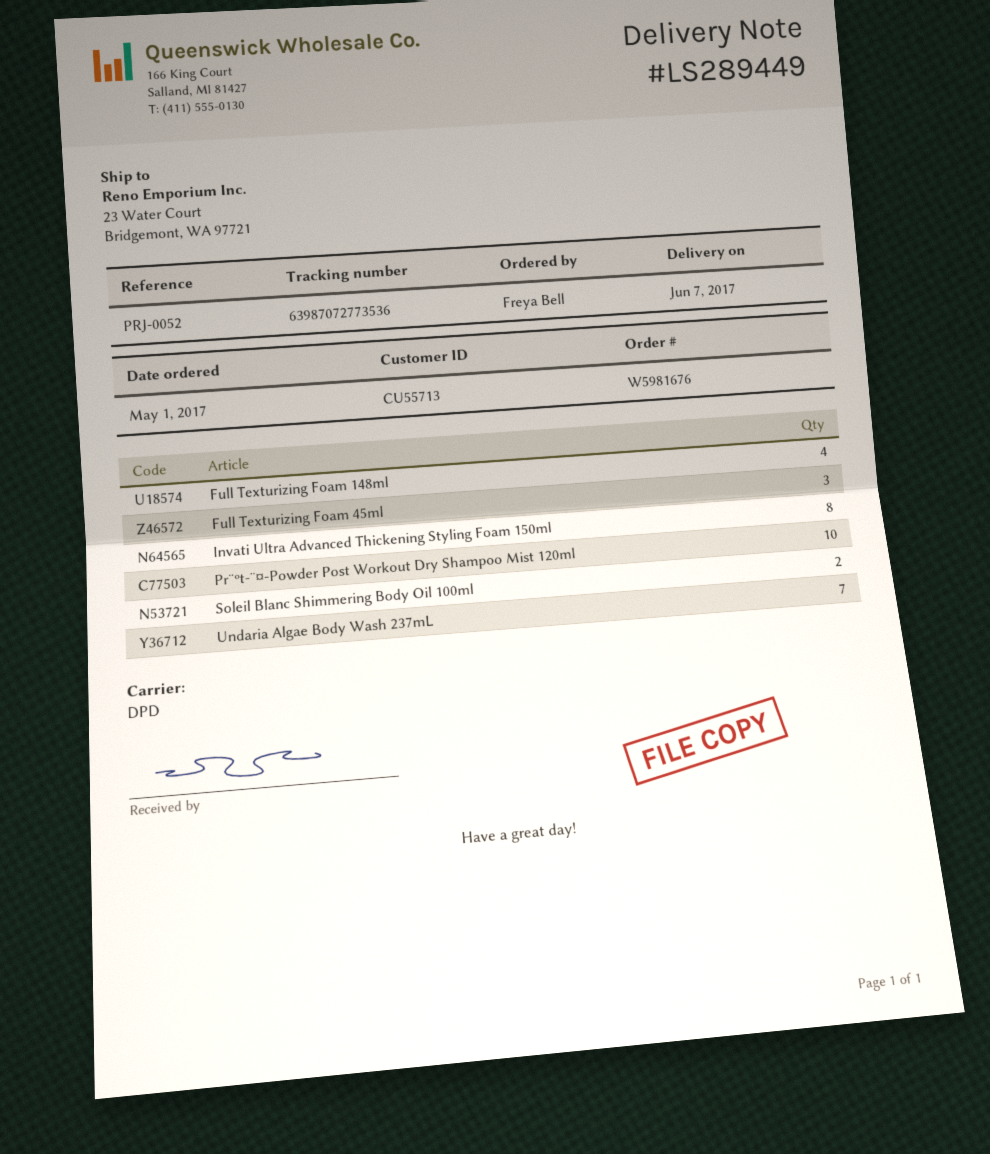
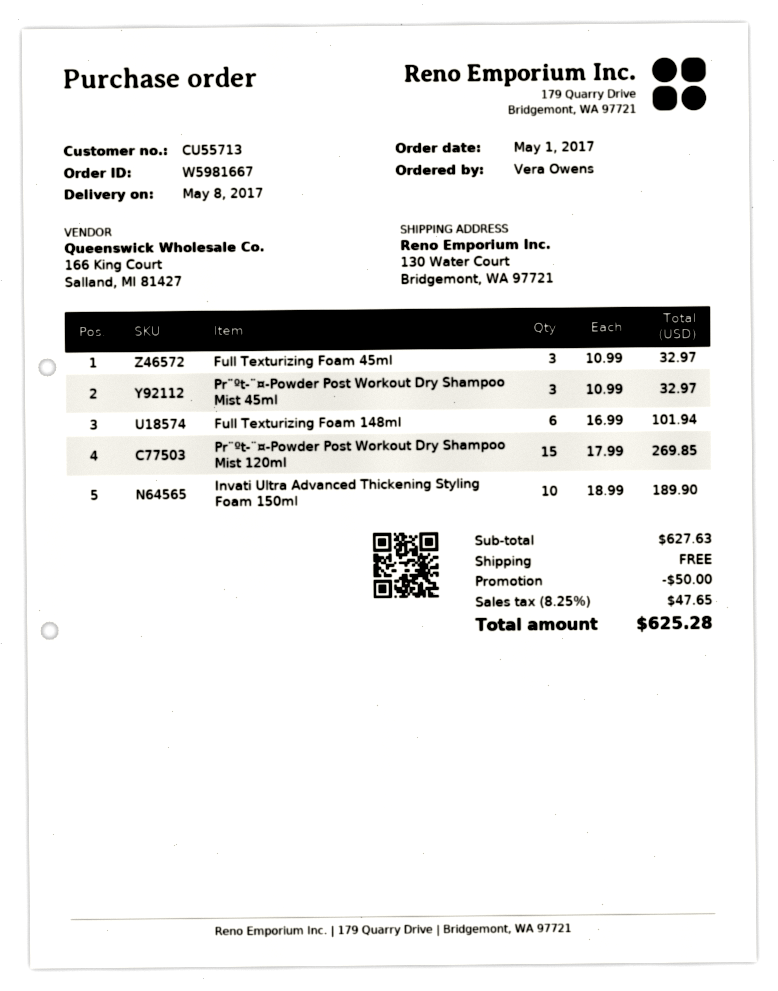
order number: W5981676 -> W5981667
delivery date: 2017-06-07 -> 2017-05-08
ordered by: Freya Bell -> Vera Owens
ship to: 23 Water Court, Bridgemont, WA 97721 -> 130 Water Court, Bridgemont, WA 97721
Full Texturizing Foam 148ml: 4 -> 6
Invati Ultra Advanced Thickening Styling Foam 150ml: 8 -> 10
Pr¨ºt-¨¤-Powder Post Workout Dry Shampoo Mist 120ml: 10 -> 15
Soleil Blanc Shimmering Body Oil 100ml: 2 -> none
Undaria Algae Body Wash 237mL: 7 -> none
Pr¨ºt-¨¤-Powder Post Workout Dry Shampoo Mist 45ml: none -> 3

